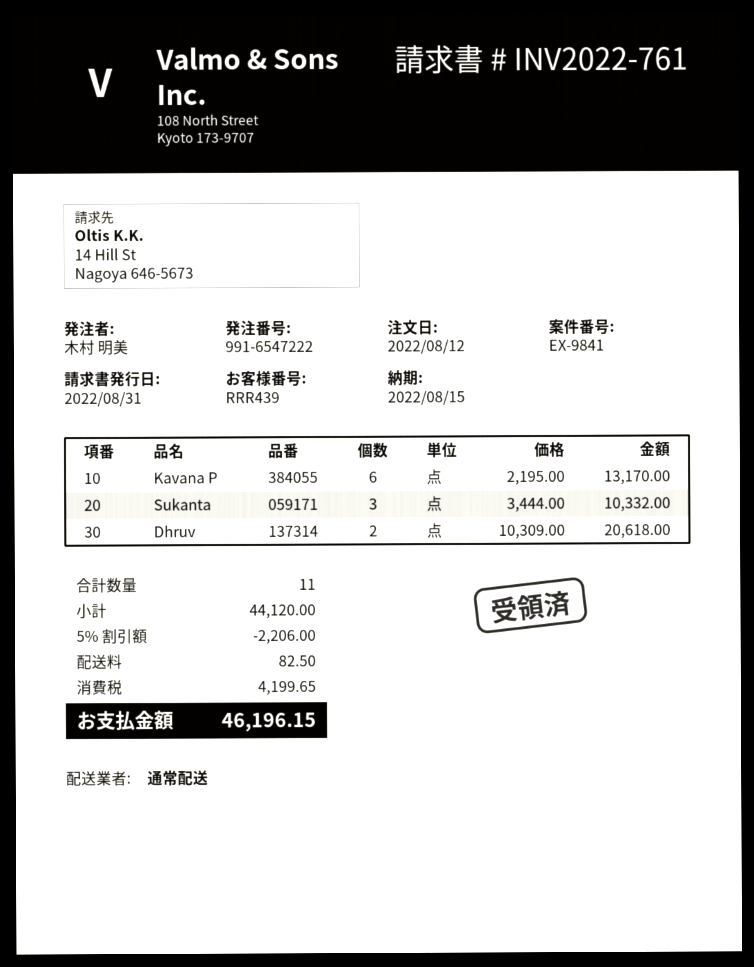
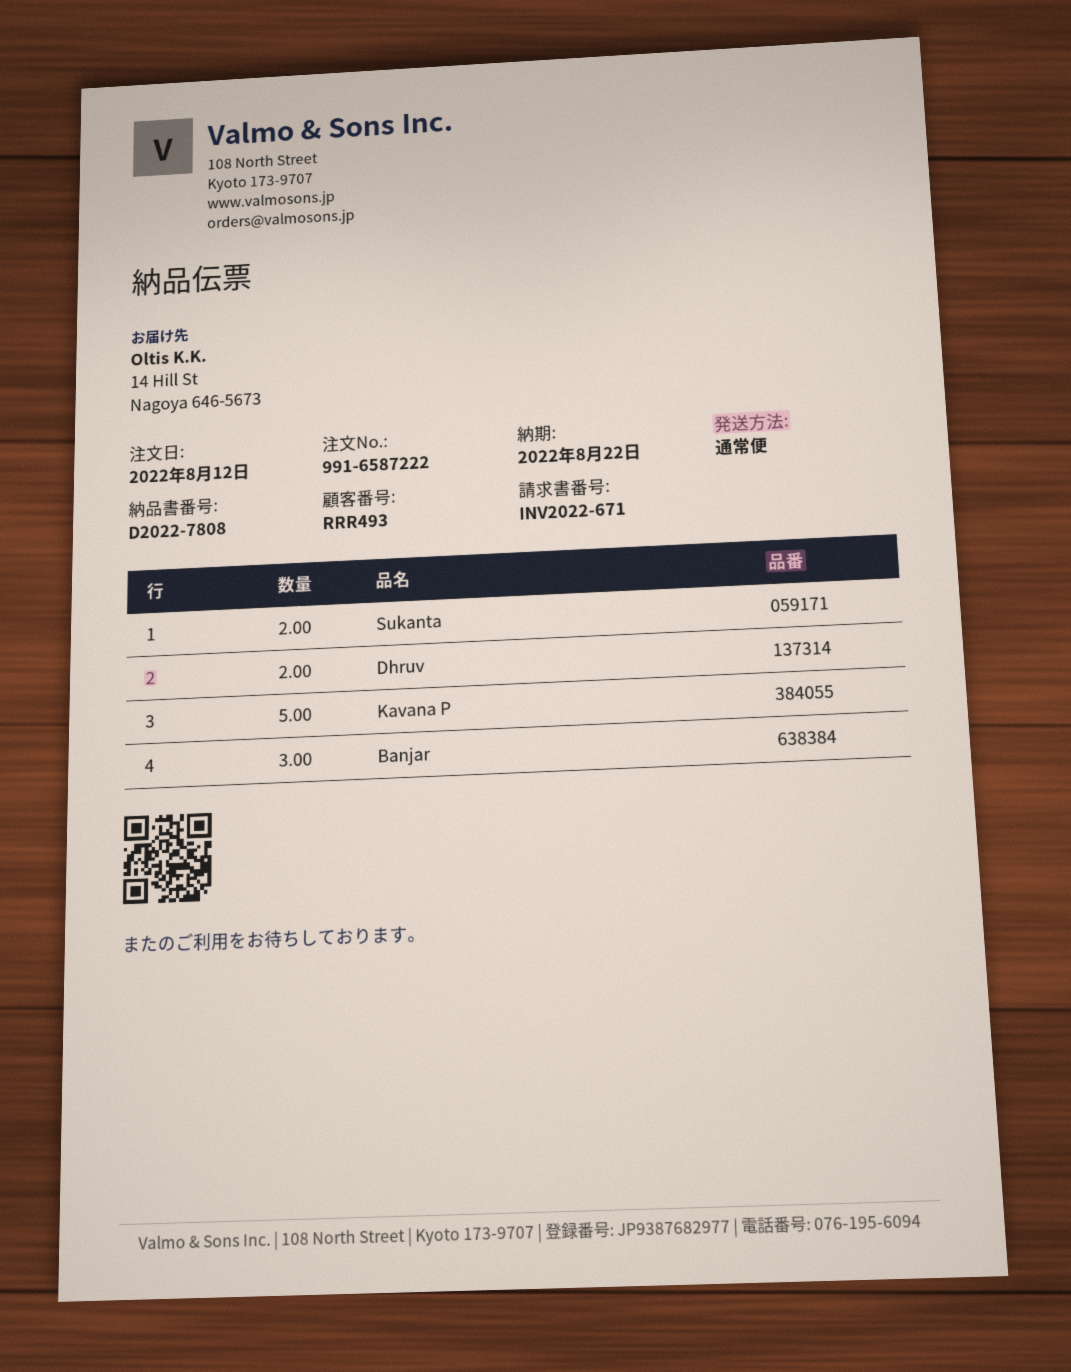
order number: 991-6547222 -> 991-6587222
delivery date: 2022-08-15 -> 2022-08-22
invoice number: INV2022-761 -> INV2022-671
customer number: RRR439 -> RRR493
Kavana P: 6 -> 5
Sukanta: 3 -> 2
Banjar: none -> 3

